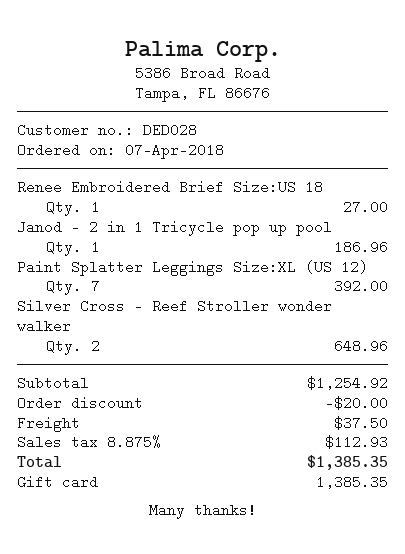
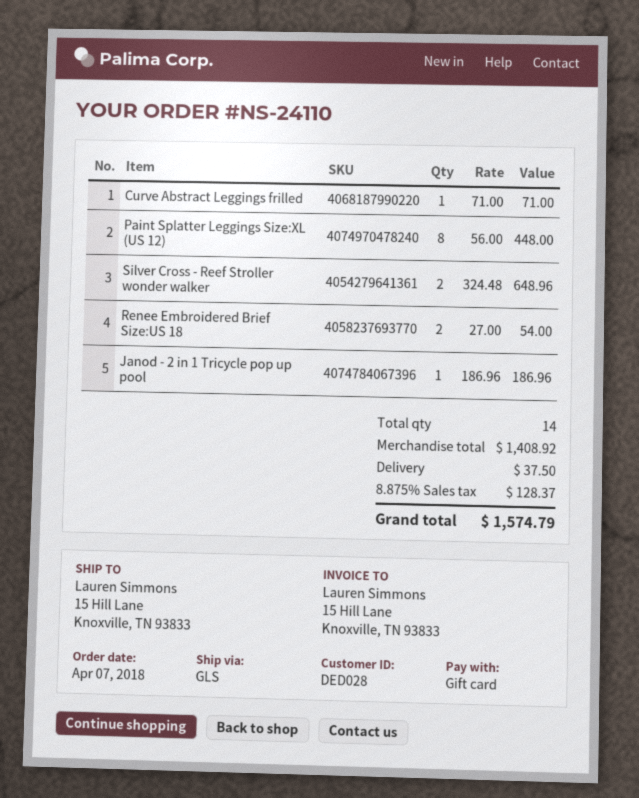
Renee Embroidered Brief Size:US 18: 1 for 27.00 -> 2 for 54.00
Paint Splatter Leggings Size:XL (US 12): 7 for 392.00 -> 8 for 448.00
Curve Abstract Leggings frilled: none -> 1 for 71.00
subtotal: 1254.92 -> 1408.92
discount: 20.00 -> none
tax: 8.875% = 112.93 -> 8.875% = 128.37
total: 1385.35 -> 1574.79

